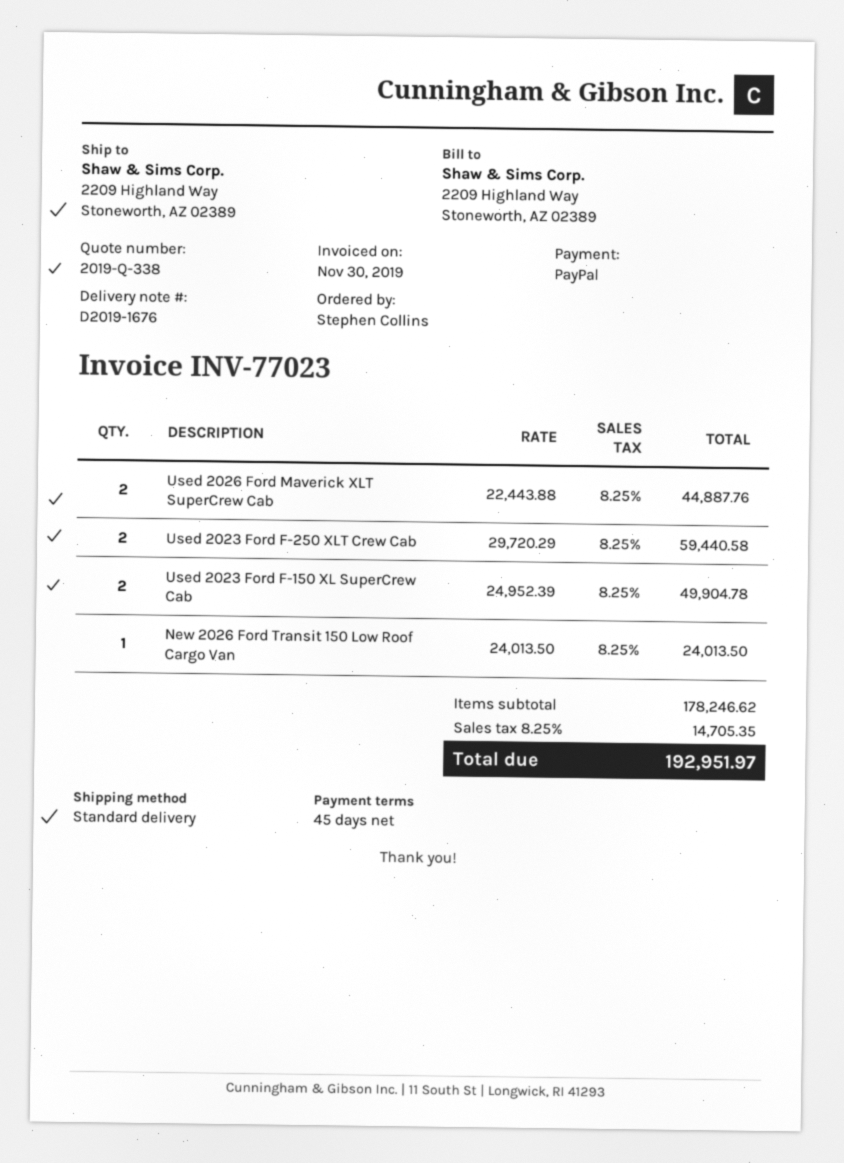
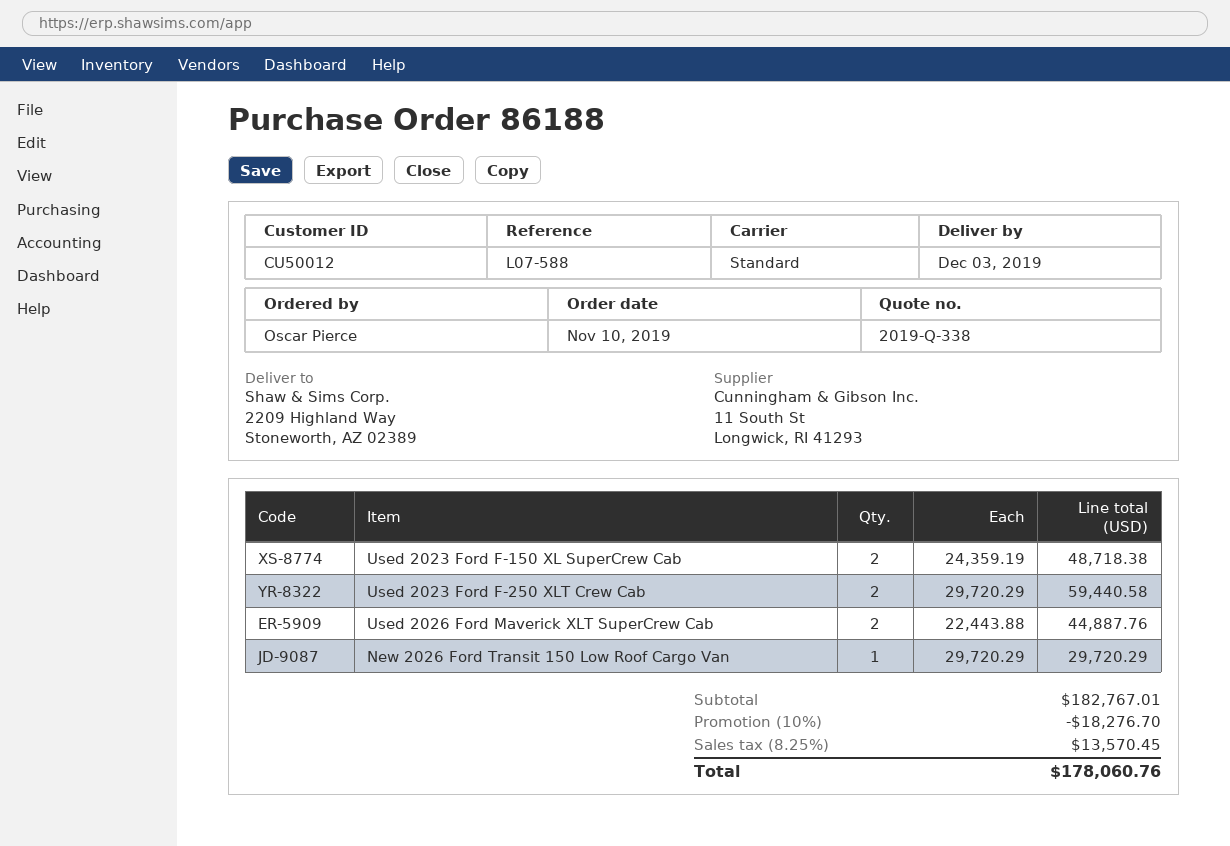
ordered by: Stephen Collins -> Oscar Pierce
Used 2023 Ford F-150 XL SuperCrew Cab: 2 x 24952.39 = 49904.78 -> 2 x 24359.19 = 48718.38
New 2026 Ford Transit 150 Low Roof Cargo Van: 1 x 24013.50 = 24013.50 -> 1 x 29720.29 = 29720.29
subtotal: 178246.62 -> 182767.01
discount: none -> 10% = 18276.70
tax: 8.25% = 14705.35 -> 8.25% = 13570.45
total: 192951.97 -> 178060.76

